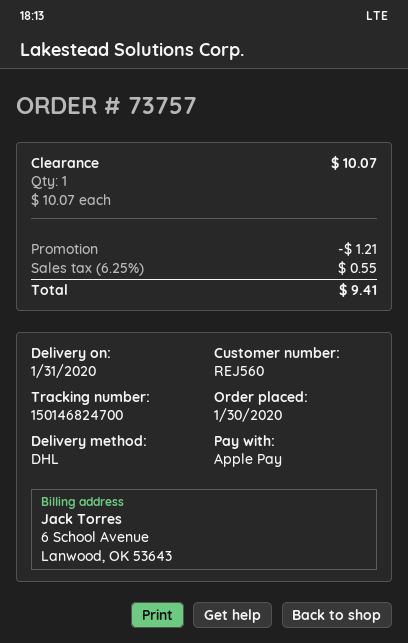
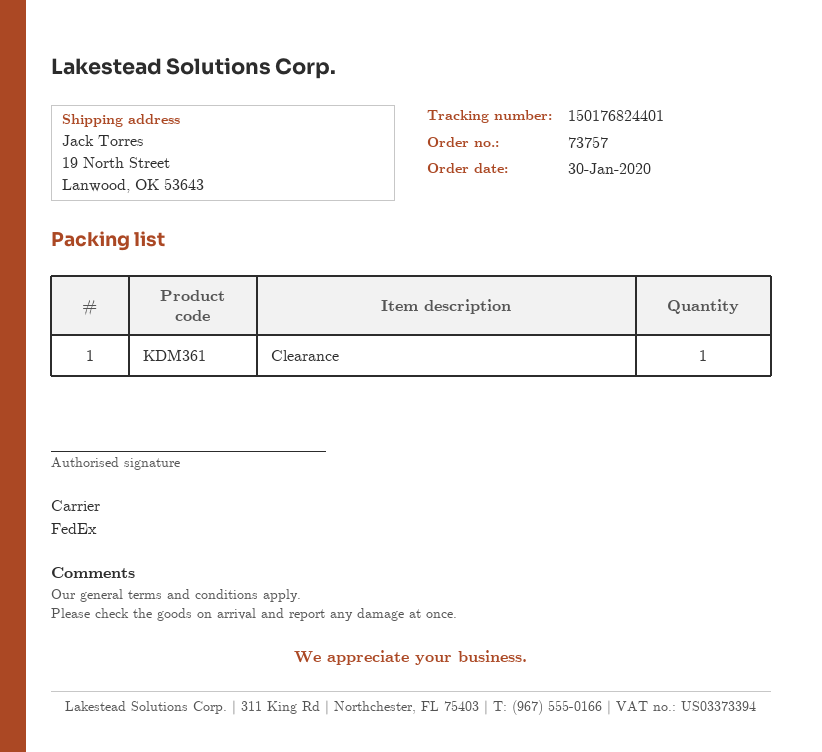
shipping method: DHL -> FedEx
tracking number: 150146824700 -> 150176824401

